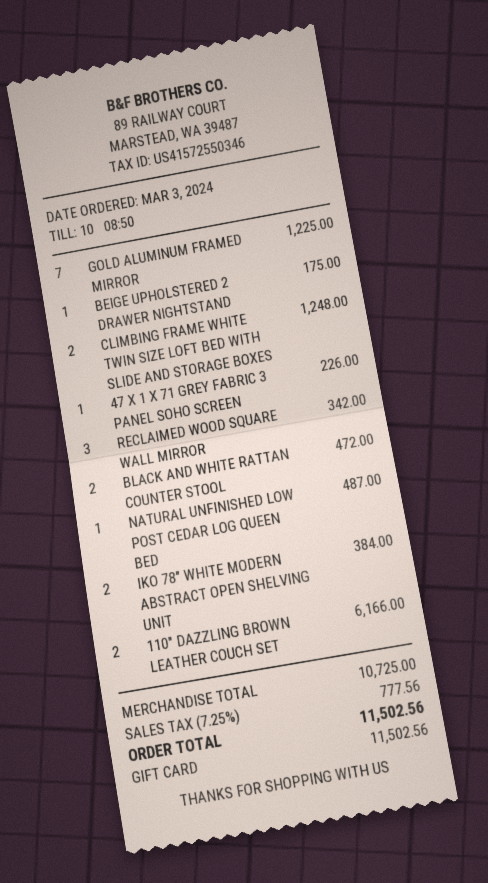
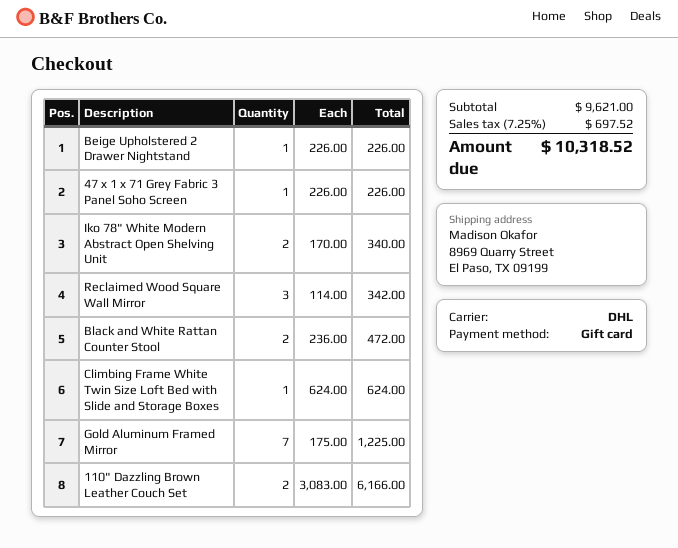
BEIGE UPHOLSTERED 2 DRAWER NIGHTSTAND: 1 for 175.00 -> 1 for 226.00
CLIMBING FRAME WHITE TWIN SIZE LOFT BED WITH SLIDE AND STORAGE BOXES: 2 for 1248.00 -> 1 for 624.00
NATURAL UNFINISHED LOW POST CEDAR LOG QUEEN BED: 1 for 487.00 -> none
IKO 78" WHITE MODERN ABSTRACT OPEN SHELVING UNIT: 2 for 384.00 -> 2 for 340.00
subtotal: 10725.00 -> 9621.00
tax: 7.25% = 777.56 -> 7.25% = 697.52
total: 11502.56 -> 10318.52

